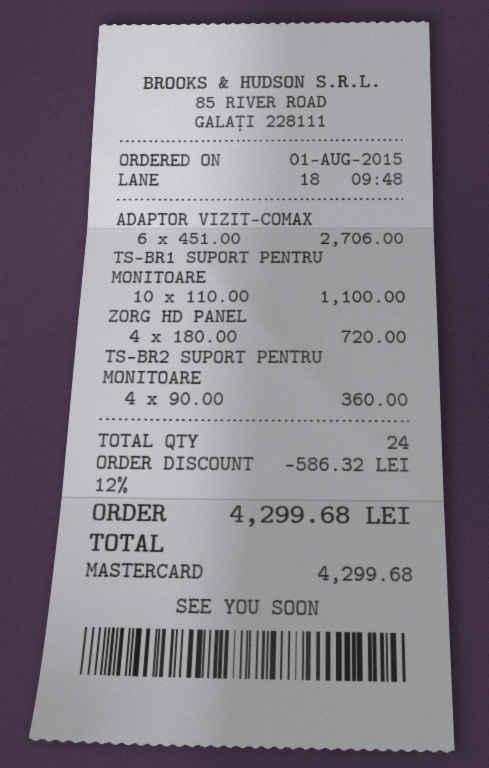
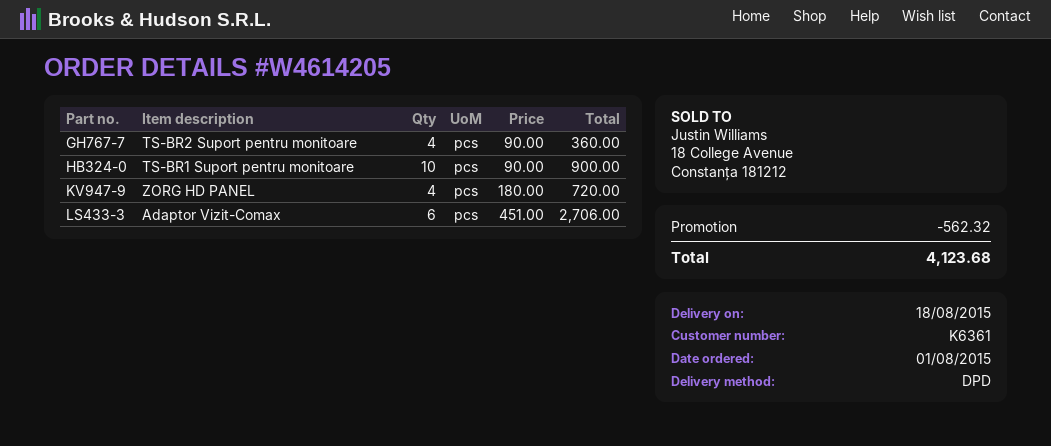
TS-BR1 SUPORT PENTRU MONITOARE: 10 x 110.00 = 1100.00 -> 10 x 90.00 = 900.00
discount: 586.32 -> 562.32
total: 4299.68 -> 4123.68

